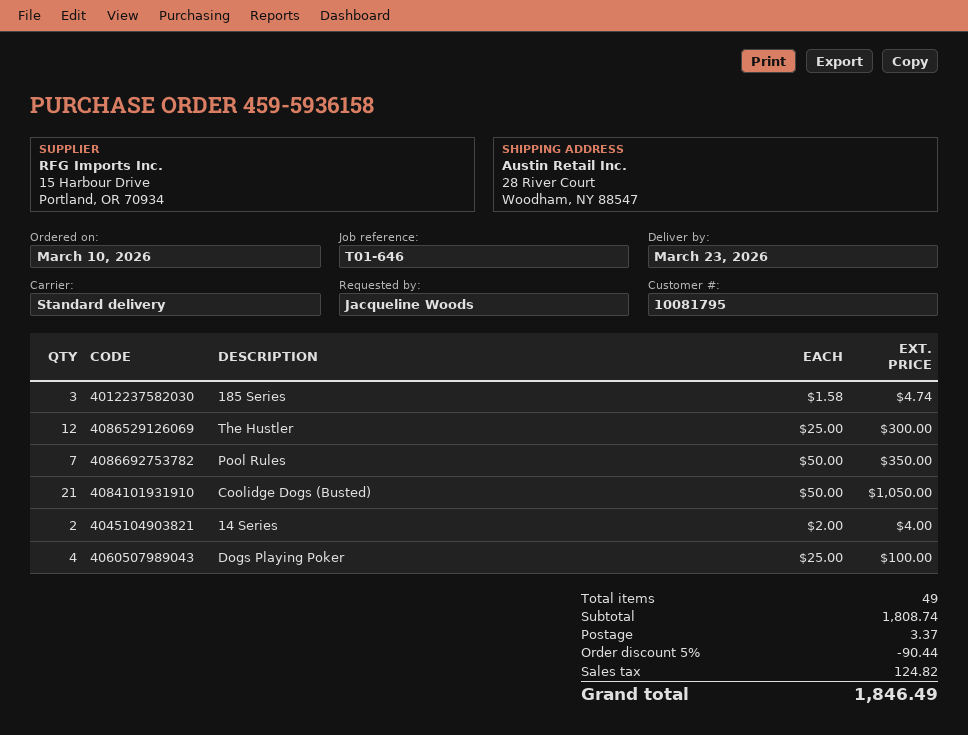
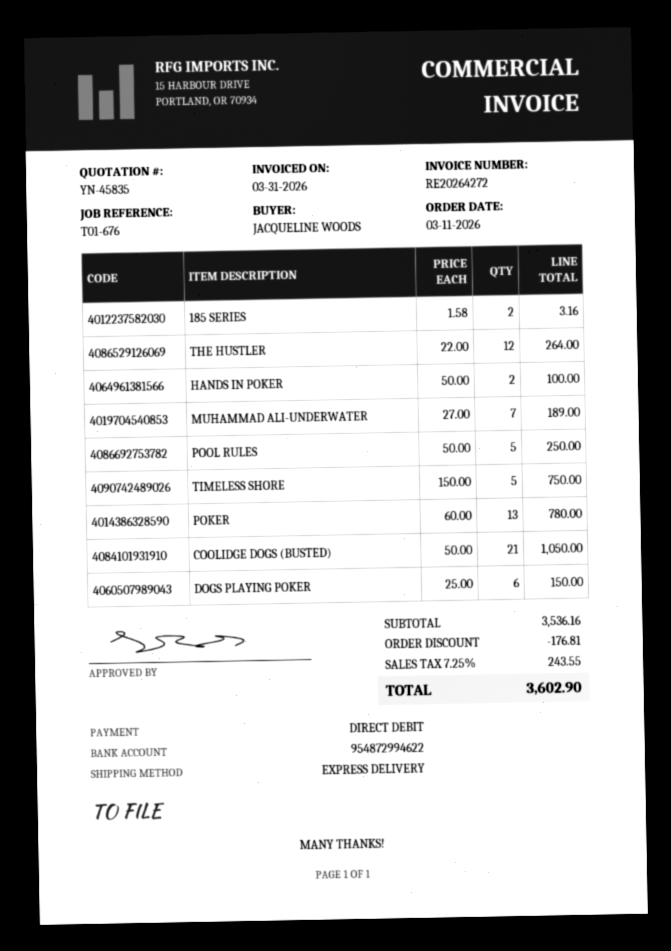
order date: 2026-03-10 -> 2026-03-11
reference: T01-646 -> T01-676
shipping method: standard -> express
185 Series: 3 x 1.58 = 4.74 -> 2 x 1.58 = 3.16
The Hustler: 12 x 25.00 = 300.00 -> 12 x 22.00 = 264.00
Pool Rules: 7 x 50.00 = 350.00 -> 5 x 50.00 = 250.00
14 Series: 2 x 2.00 = 4.00 -> none
Dogs Playing Poker: 4 x 25.00 = 100.00 -> 6 x 25.00 = 150.00
HANDS IN POKER: none -> 2 x 50.00 = 100.00
MUHAMMAD ALI-UNDERWATER: none -> 7 x 27.00 = 189.00
TIMELESS SHORE: none -> 5 x 150.00 = 750.00
POKER: none -> 13 x 60.00 = 780.00
subtotal: 1808.74 -> 3536.16
discount: 90.44 -> 176.81
shipping: 3.37 -> none
tax: 124.82 -> 243.55
total: 1846.49 -> 3602.90

